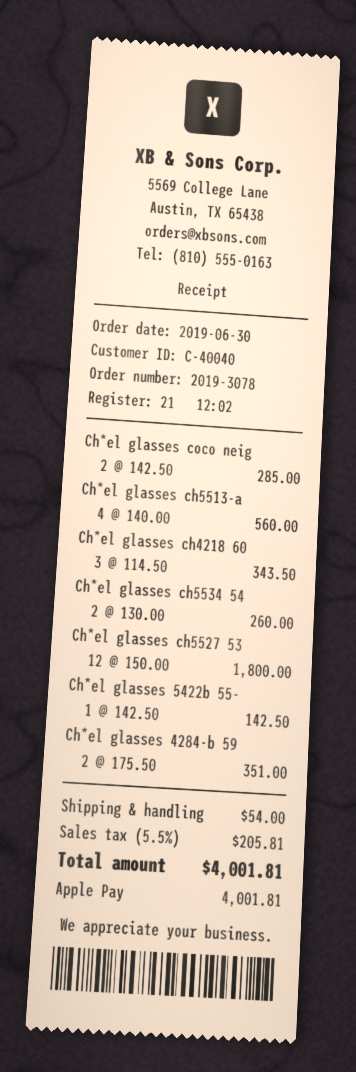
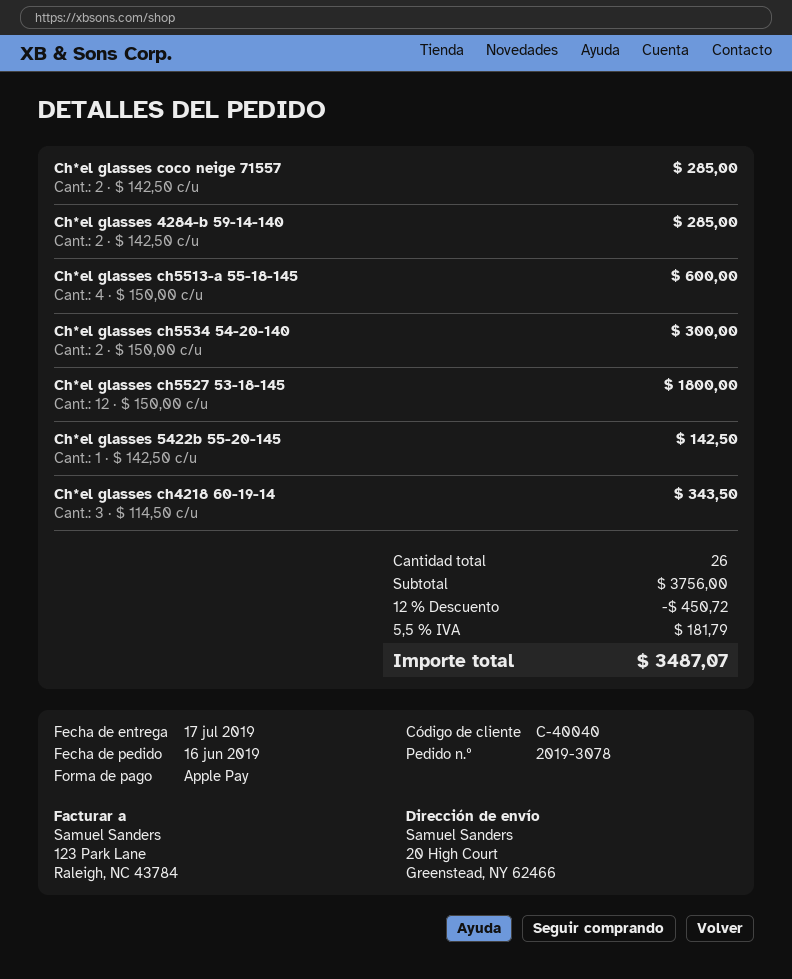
order date: 2019-06-30 -> 2019-06-16
Ch*el glasses ch5513-a: 4 x 140.00 = 560.00 -> 4 x 150.00 = 600.00
Ch*el glasses ch5534 54: 2 x 130.00 = 260.00 -> 2 x 150.00 = 300.00
Ch*el glasses 4284-b 59: 2 x 175.50 = 351.00 -> 2 x 142.50 = 285.00
discount: none -> 12% = 450.72
shipping: 54.00 -> none
tax: 5.5% = 205.81 -> 5.5% = 181.79
total: 4001.81 -> 3487.07

